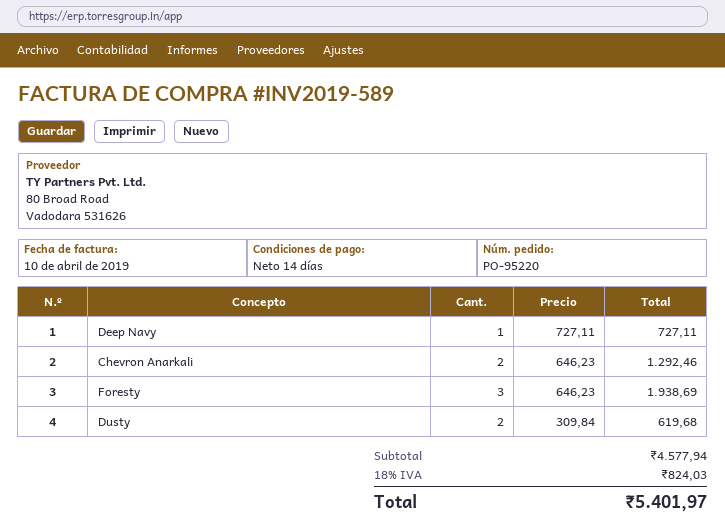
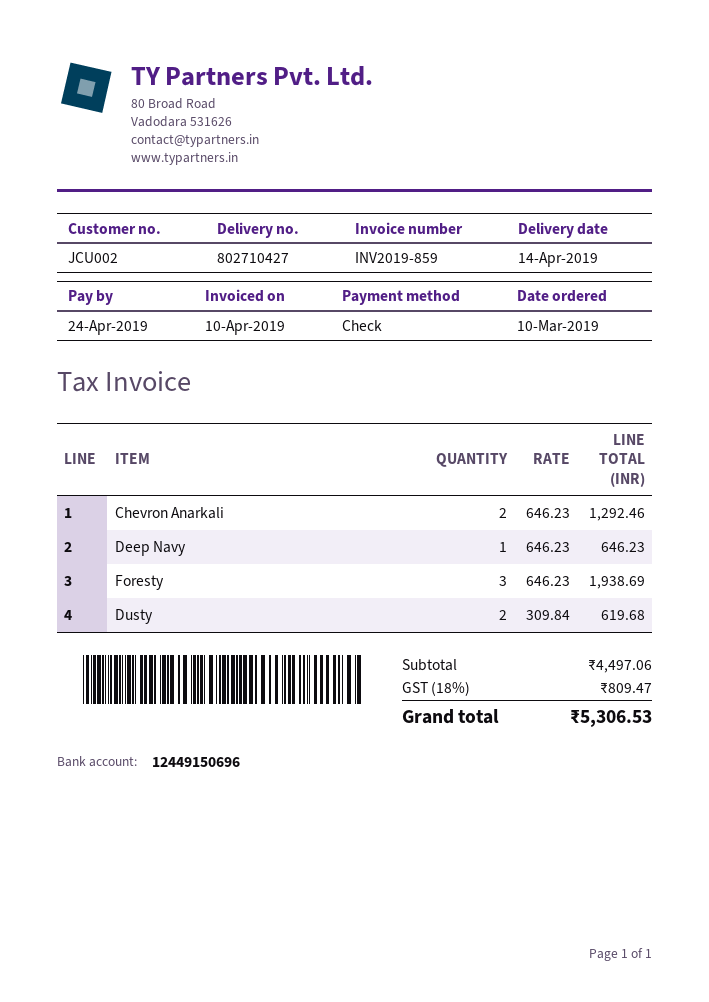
invoice number: INV2019-589 -> INV2019-859
Deep Navy: 1 x 727.11 = 727.11 -> 1 x 646.23 = 646.23
subtotal: 4577.94 -> 4497.06
tax: 18% = 824.03 -> 18% = 809.47
total: 5401.97 -> 5306.53

